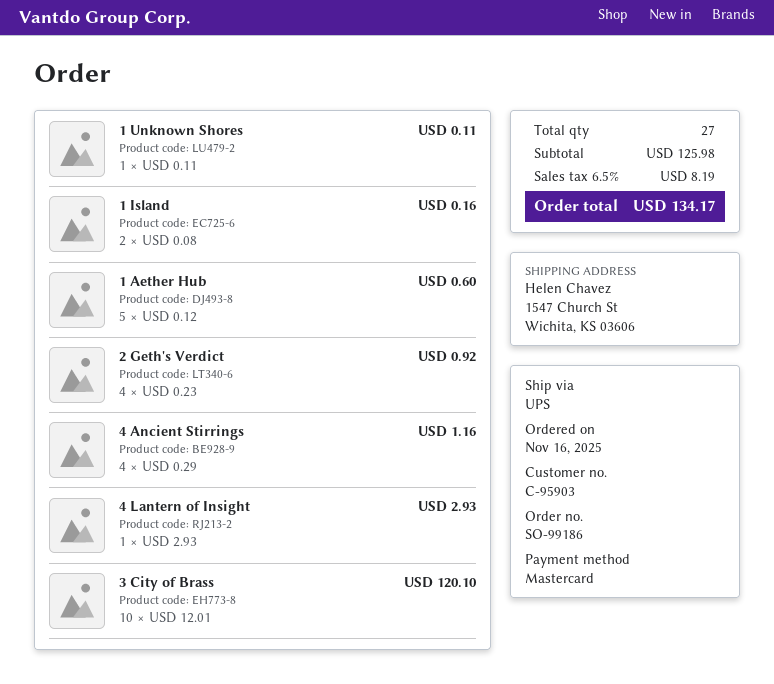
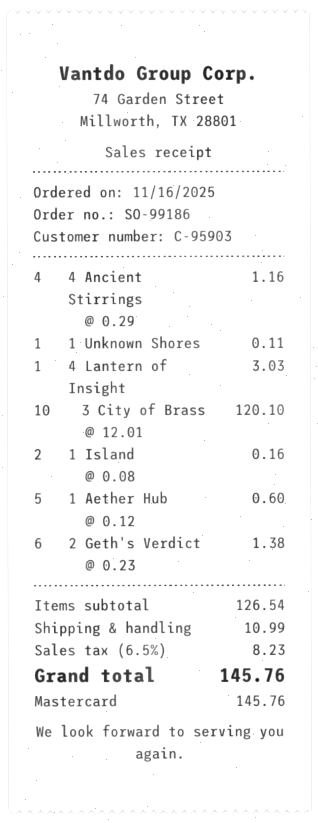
2 Geth's Verdict: 4 x 0.23 = 0.92 -> 6 x 0.23 = 1.38
4 Lantern of Insight: 1 x 2.93 = 2.93 -> 1 x 3.03 = 3.03
subtotal: 125.98 -> 126.54
shipping: none -> 10.99
tax: 6.5% = 8.19 -> 6.5% = 8.23
total: 134.17 -> 145.76

